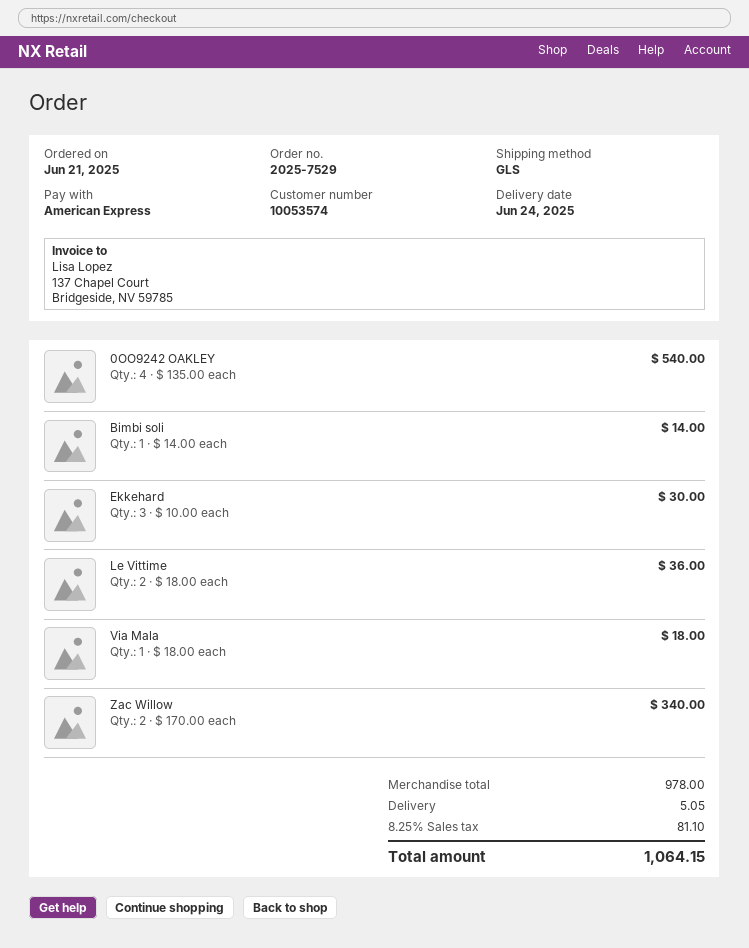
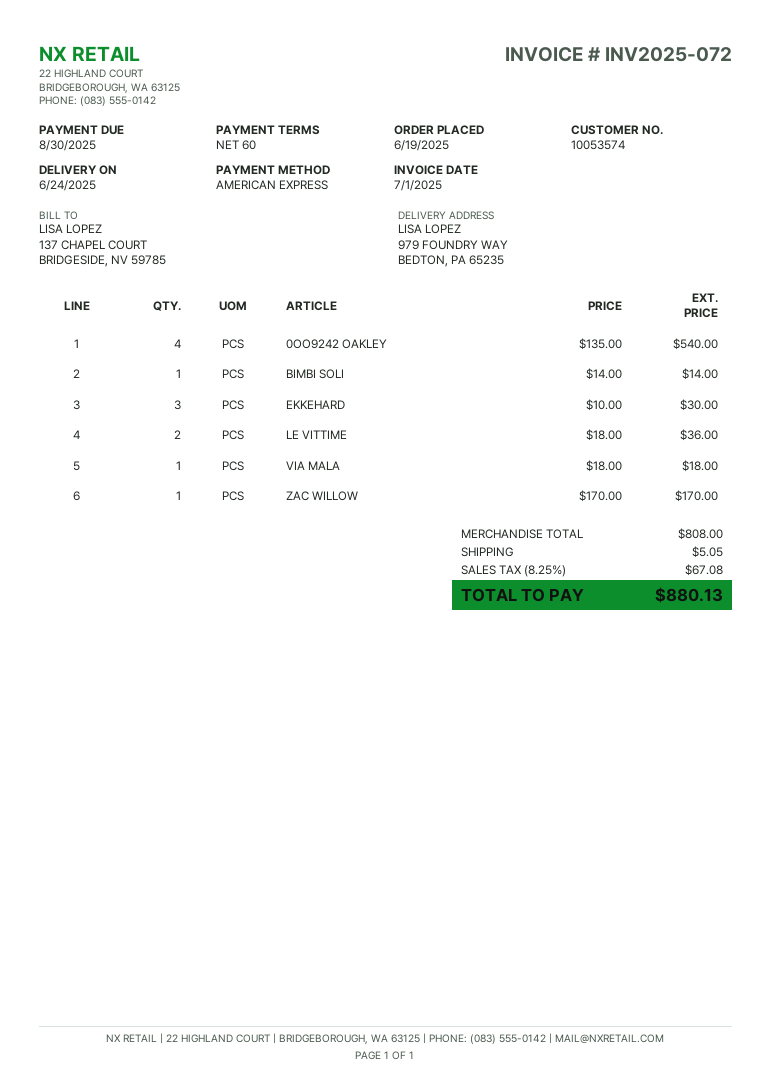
order date: 2025-06-21 -> 2025-06-19
Zac Willow: 2 x 170.00 = 340.00 -> 1 x 170.00 = 170.00
subtotal: 978.00 -> 808.00
tax: 8.25% = 81.10 -> 8.25% = 67.08
total: 1064.15 -> 880.13

